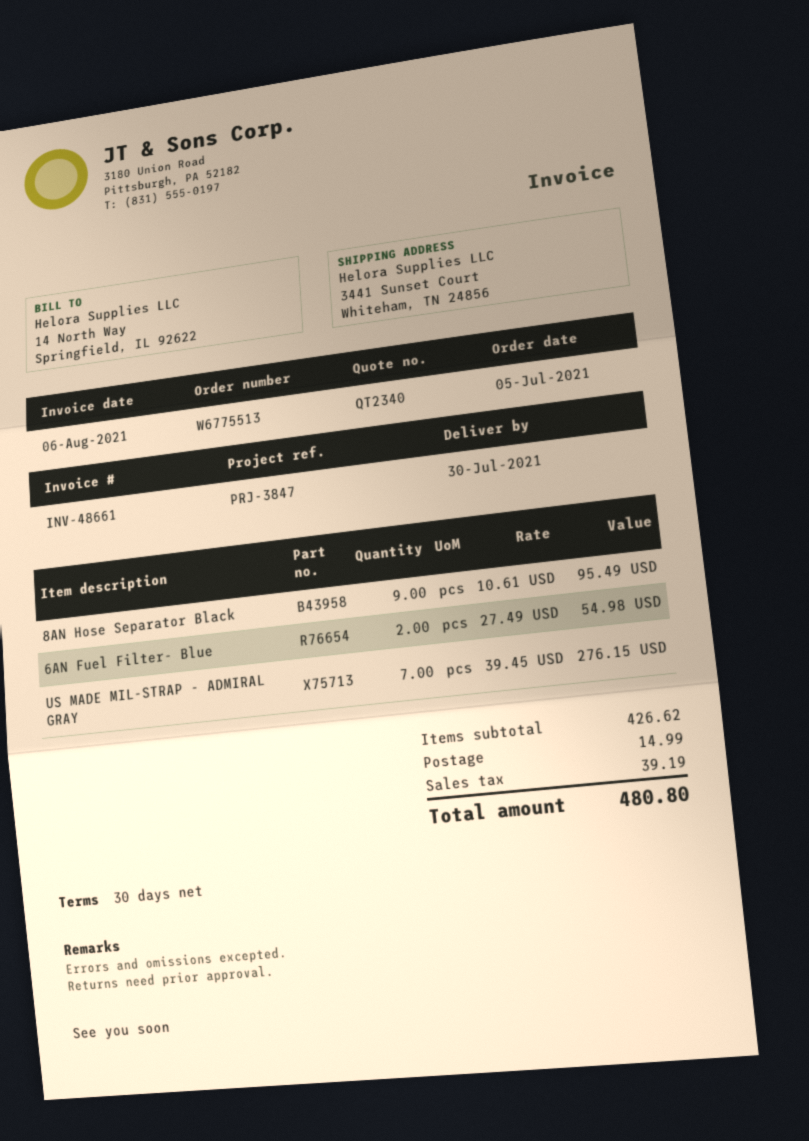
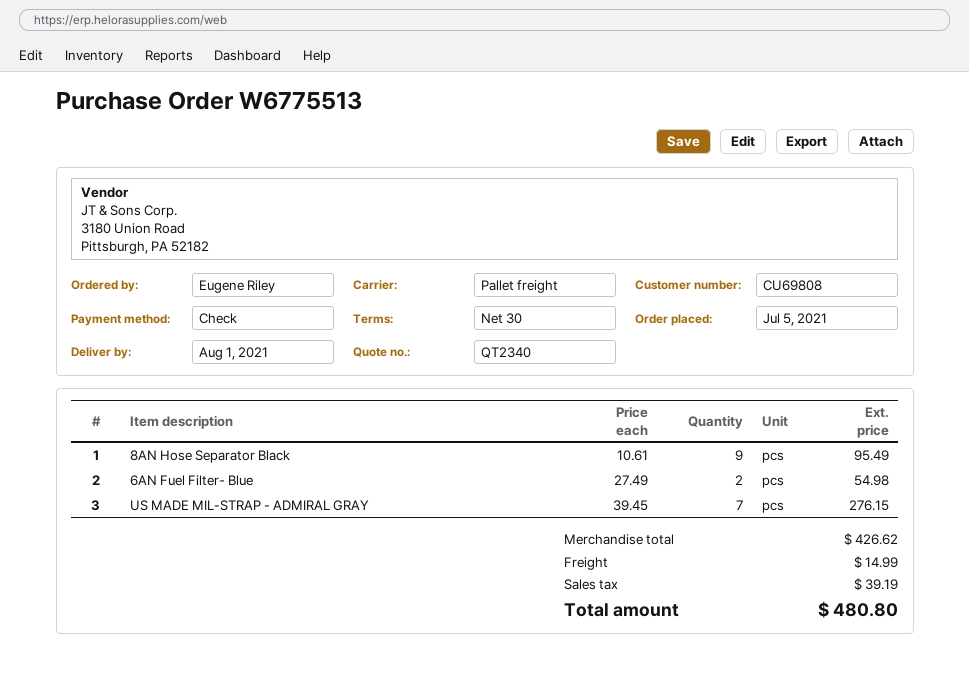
delivery date: 2021-07-30 -> 2021-08-01

